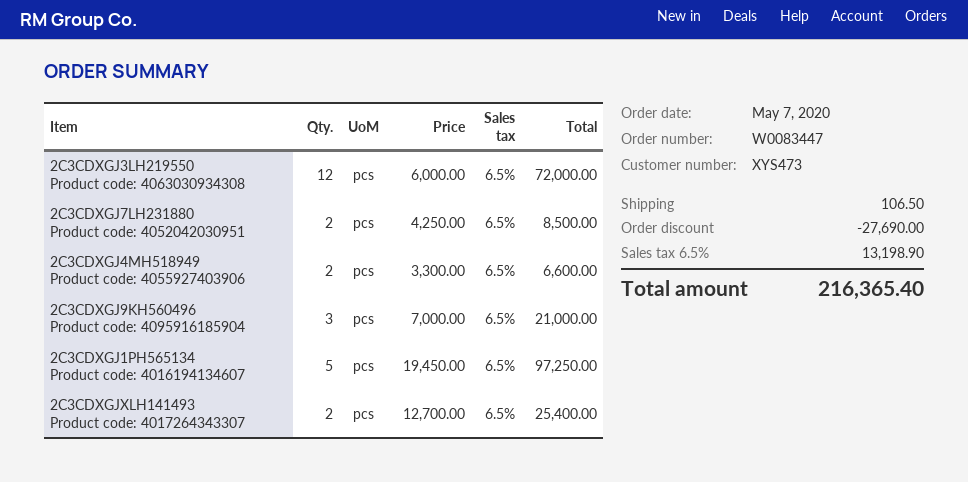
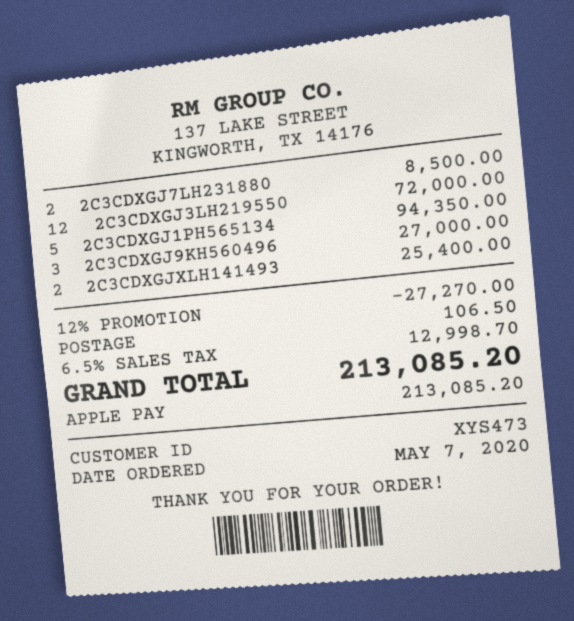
2C3CDXGJ4MH518949: 2 for 6600.00 -> none
2C3CDXGJ9KH560496: 3 for 21000.00 -> 3 for 27000.00
2C3CDXGJ1PH565134: 5 for 97250.00 -> 5 for 94350.00
discount: 27690.00 -> 27270.00
tax: 6.5% = 13198.90 -> 6.5% = 12998.70
total: 216365.40 -> 213085.20

